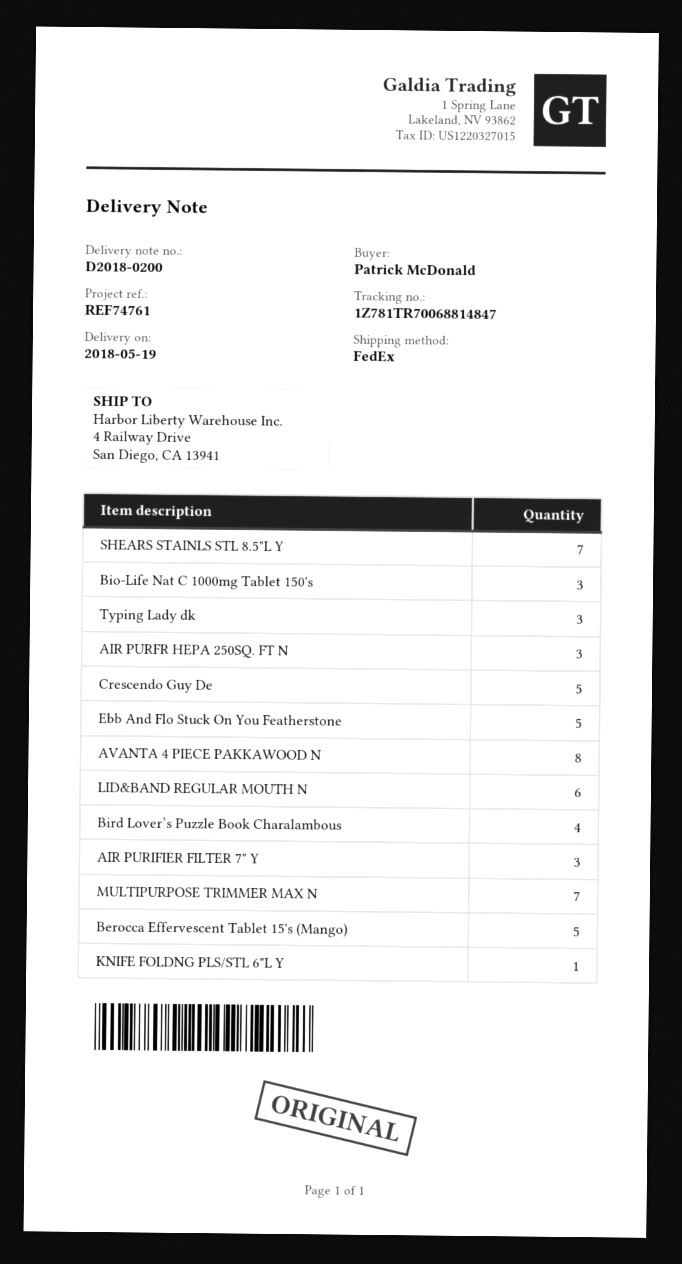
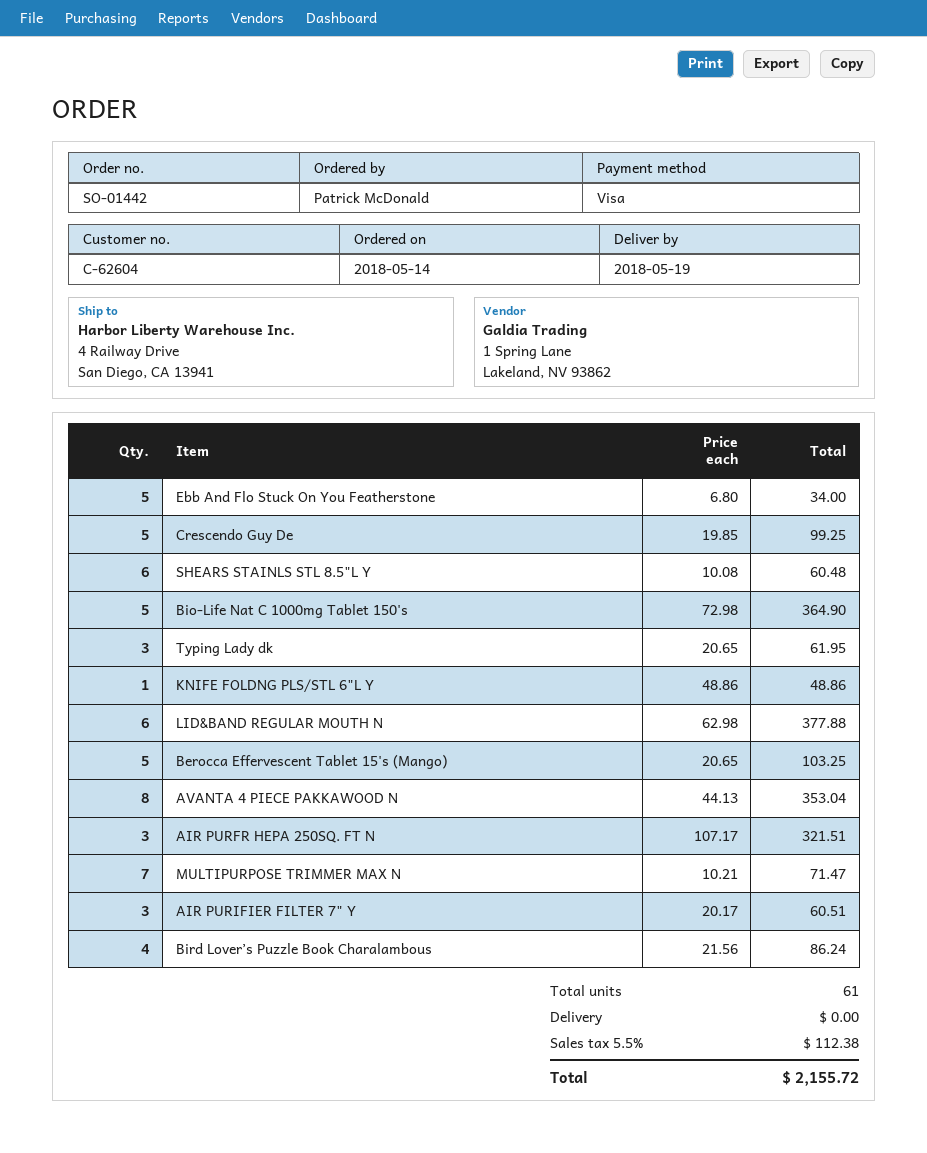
SHEARS STAINLS STL 8.5"L Y: 7 -> 6
Bio-Life Nat C 1000mg Tablet 150's: 3 -> 5

